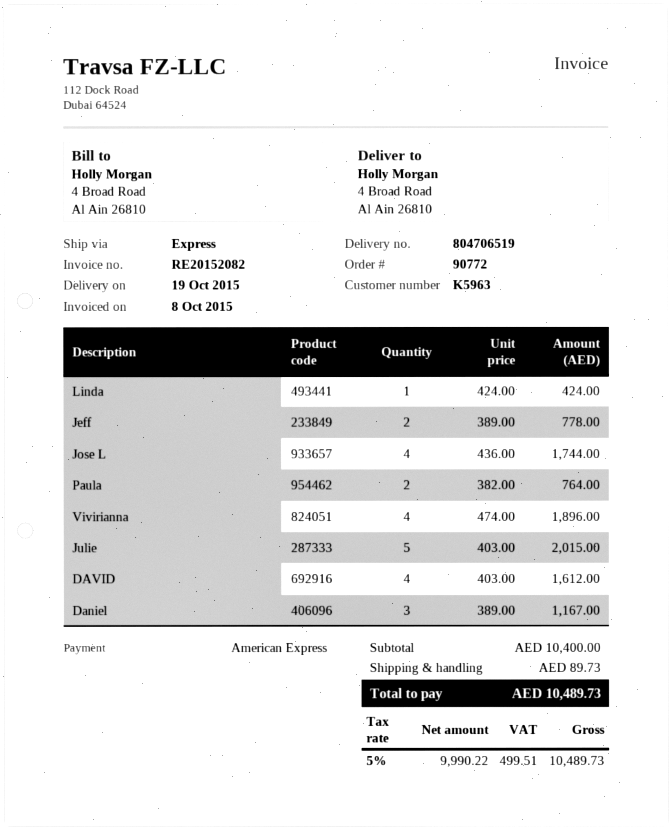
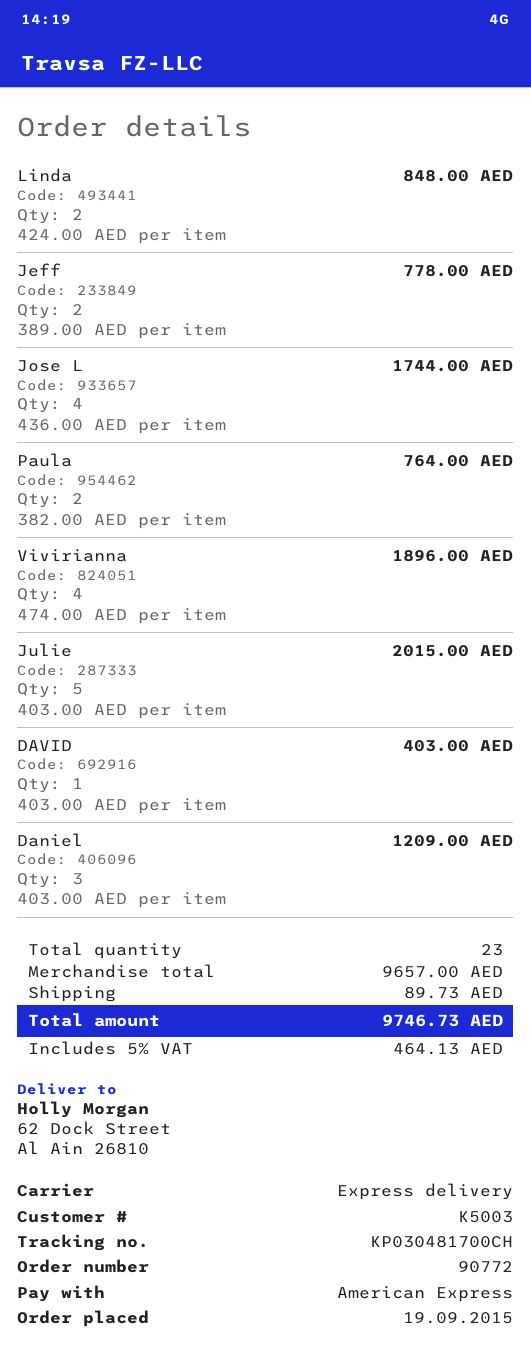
customer number: K5963 -> K5003
ship to: 4 Broad Road, Al Ain 26810 -> 62 Dock Street, Al Ain 26810
Linda: 1 x 424.00 = 424.00 -> 2 x 424.00 = 848.00
DAVID: 4 x 403.00 = 1612.00 -> 1 x 403.00 = 403.00
Daniel: 3 x 389.00 = 1167.00 -> 3 x 403.00 = 1209.00
subtotal: 10400.00 -> 9657.00
tax: 5% = 499.51 -> 5% = 464.13
total: 10489.73 -> 9746.73

